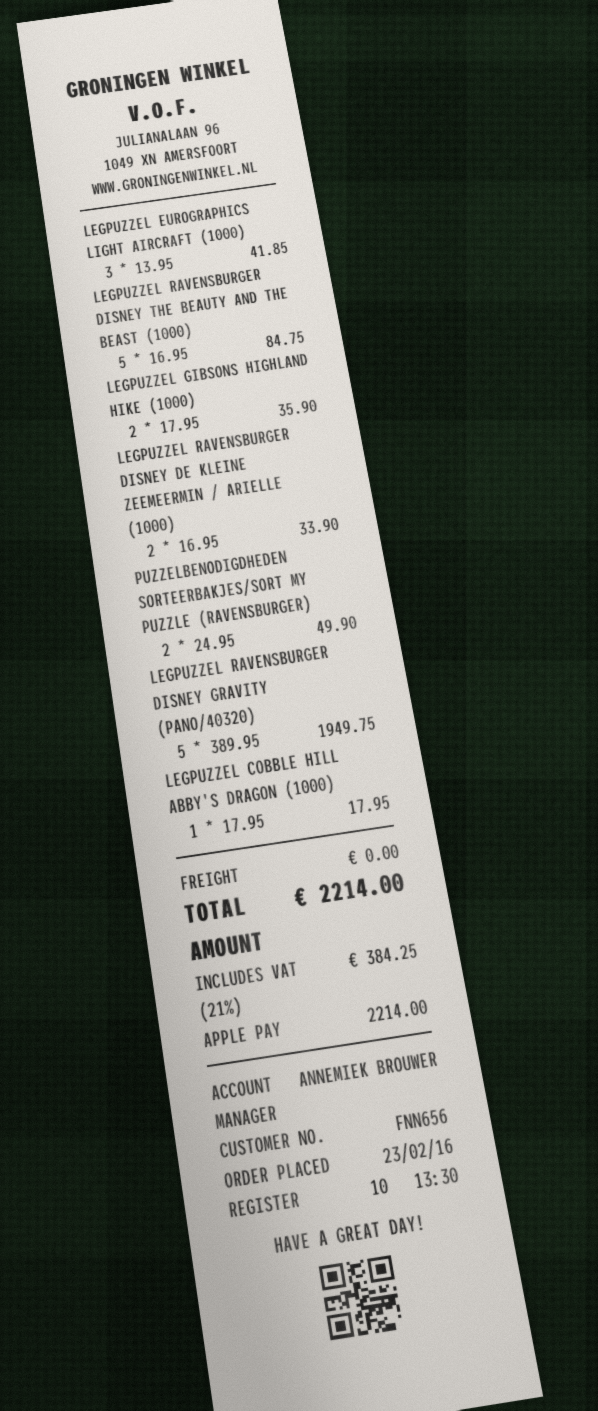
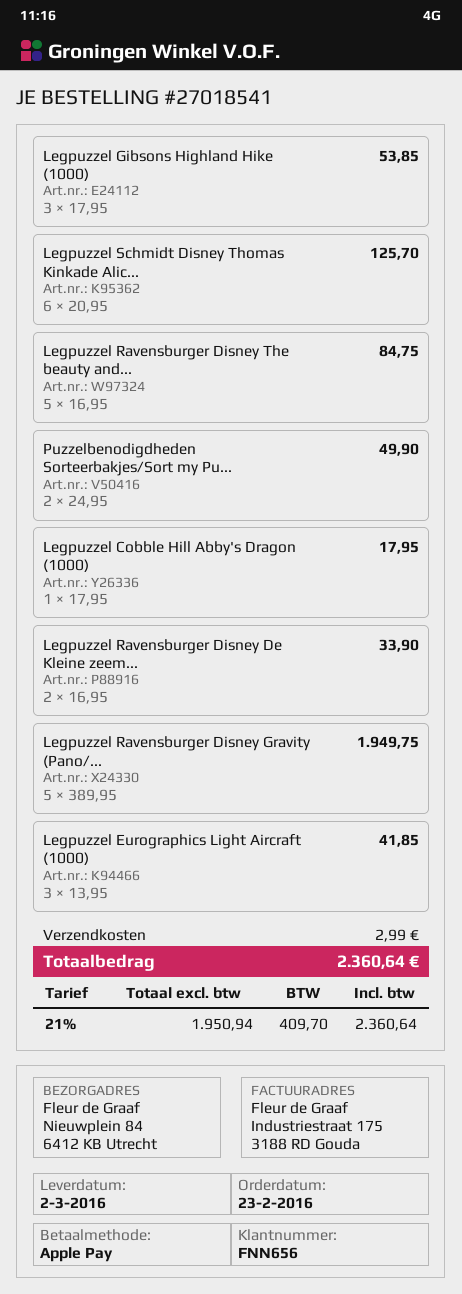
LEGPUZZEL GIBSONS HIGHLAND HIKE (1000): 2 x 17.95 = 35.90 -> 3 x 17.95 = 53.85
Legpuzzel Schmidt Disney Thomas Kinkade Alic...: none -> 6 x 20.95 = 125.70
shipping: 0.00 -> 2.99
tax: 21% = 384.25 -> 21% = 409.70
total: 2214.00 -> 2360.64

